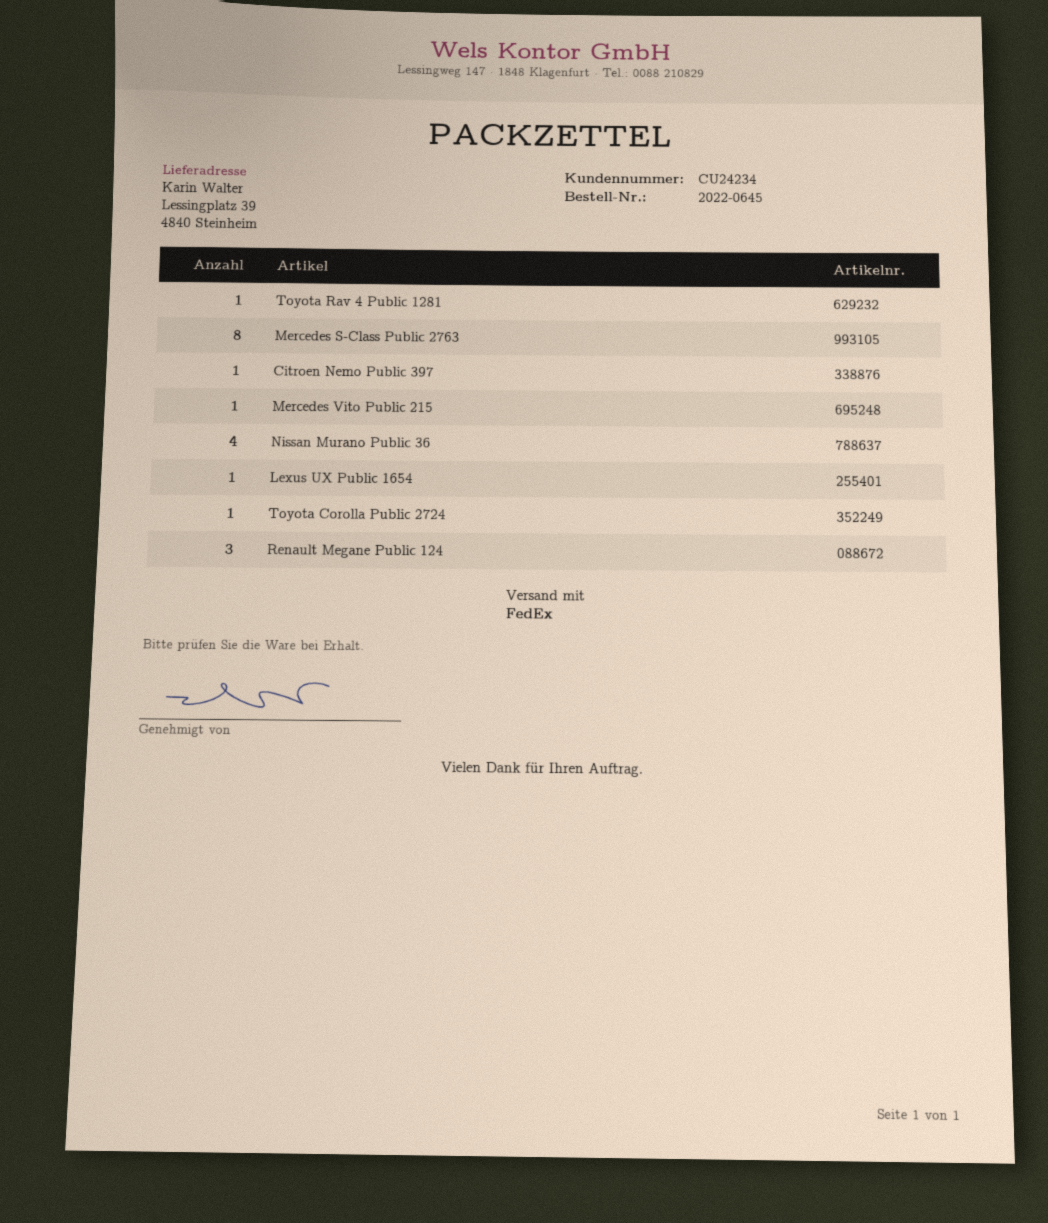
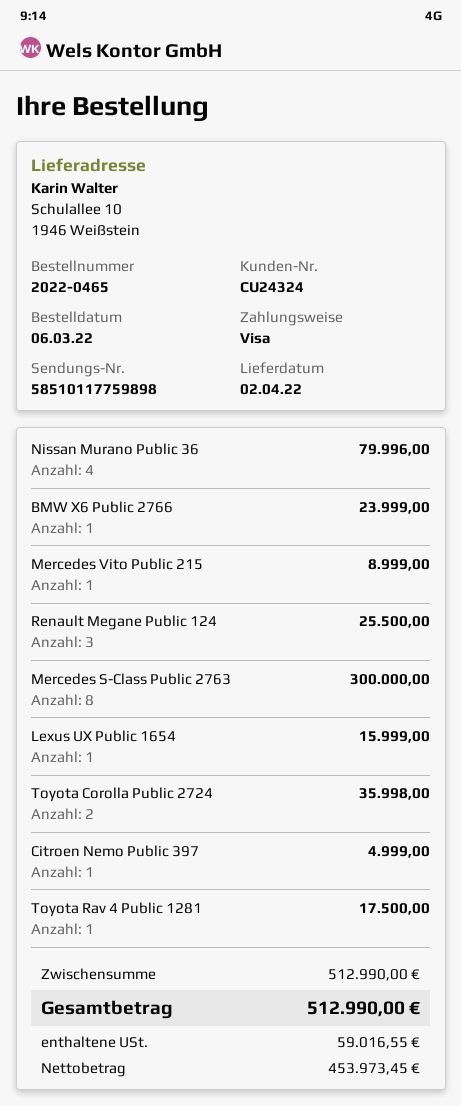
order number: 2022-0645 -> 2022-0465
customer number: CU24234 -> CU24324
ship to: Lessingplatz 39, 4840 Steinheim -> Schulallee 10, 1946 Weißstein
Toyota Corolla Public 2724: 1 -> 2
BMW X6 Public 2766: none -> 1

